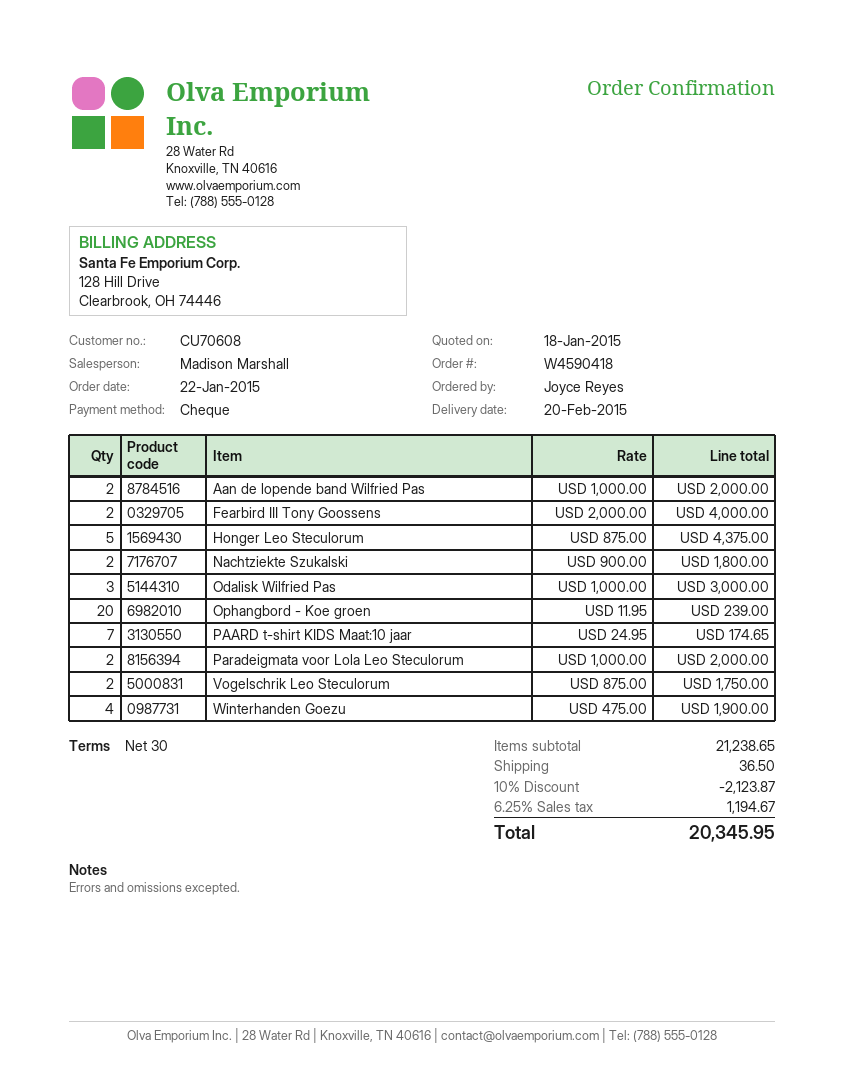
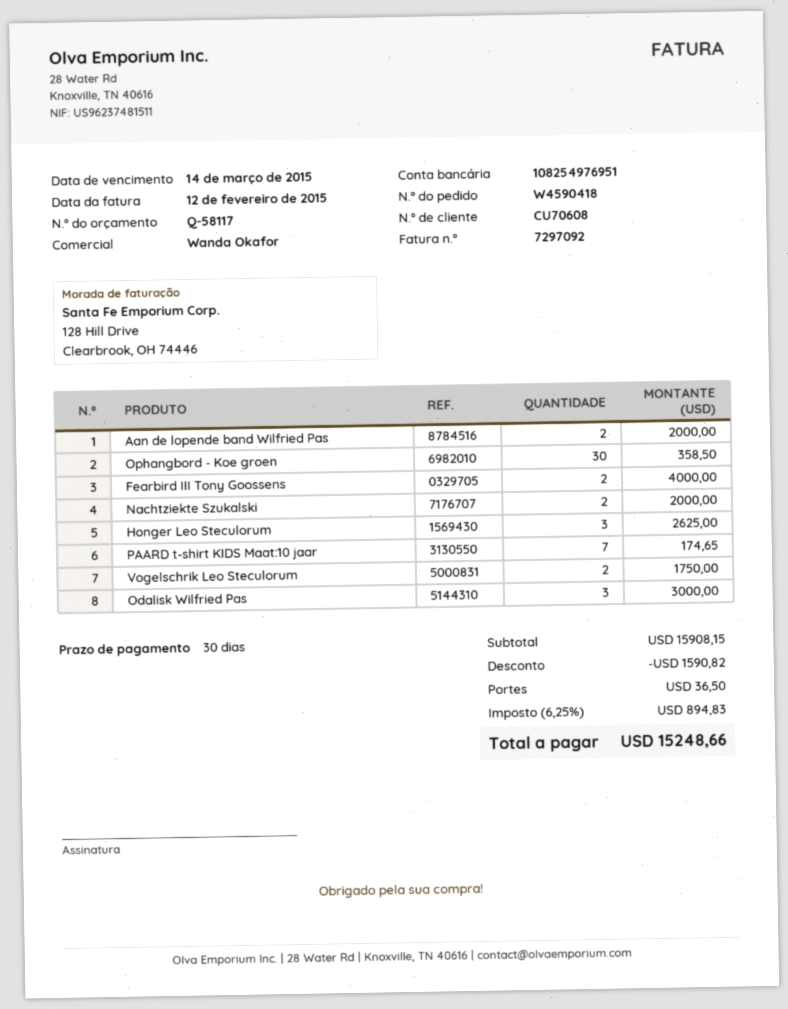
sales rep: Madison Marshall -> Wanda Okafor
Honger Leo Steculorum: 5 for 4375.00 -> 3 for 2625.00
Nachtziekte Szukalski: 2 for 1800.00 -> 2 for 2000.00
Ophangbord - Koe groen: 20 for 239.00 -> 30 for 358.50
Paradeigmata voor Lola Leo Steculorum: 2 for 2000.00 -> none
Winterhanden Goezu: 4 for 1900.00 -> none
subtotal: 21238.65 -> 15908.15
discount: 2123.87 -> 1590.82
tax: 6.25% = 1194.67 -> 6.25% = 894.83
total: 20345.95 -> 15248.66

